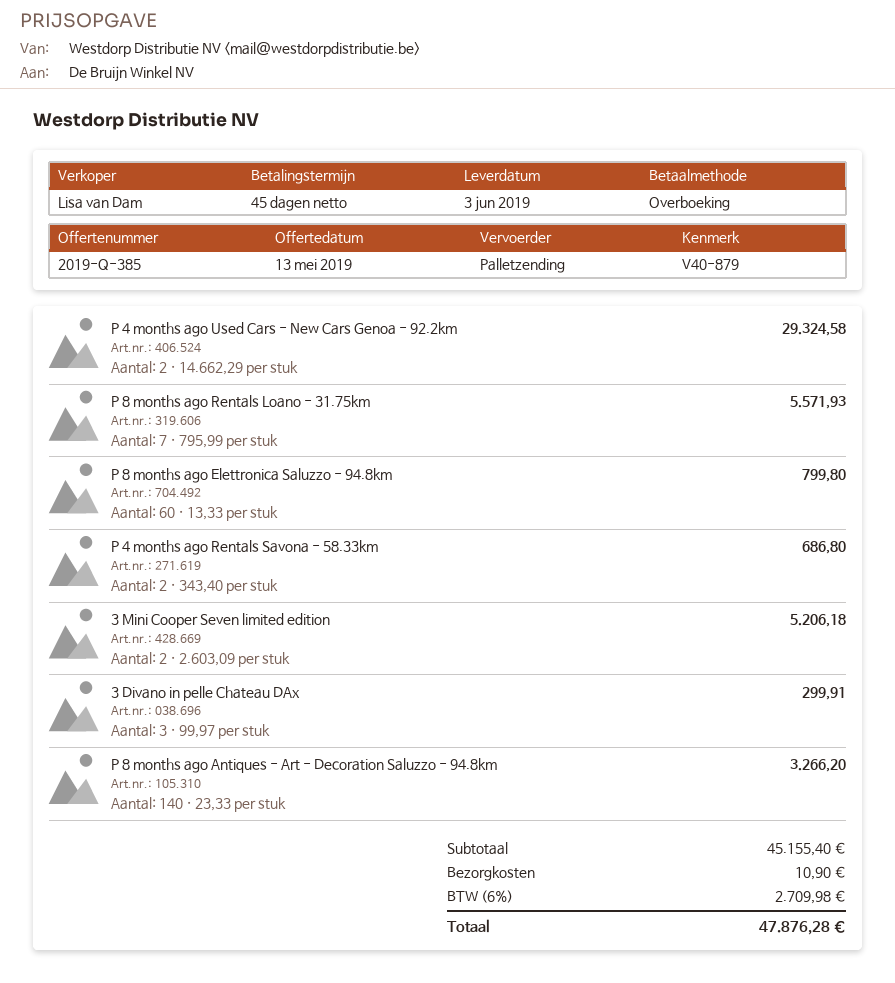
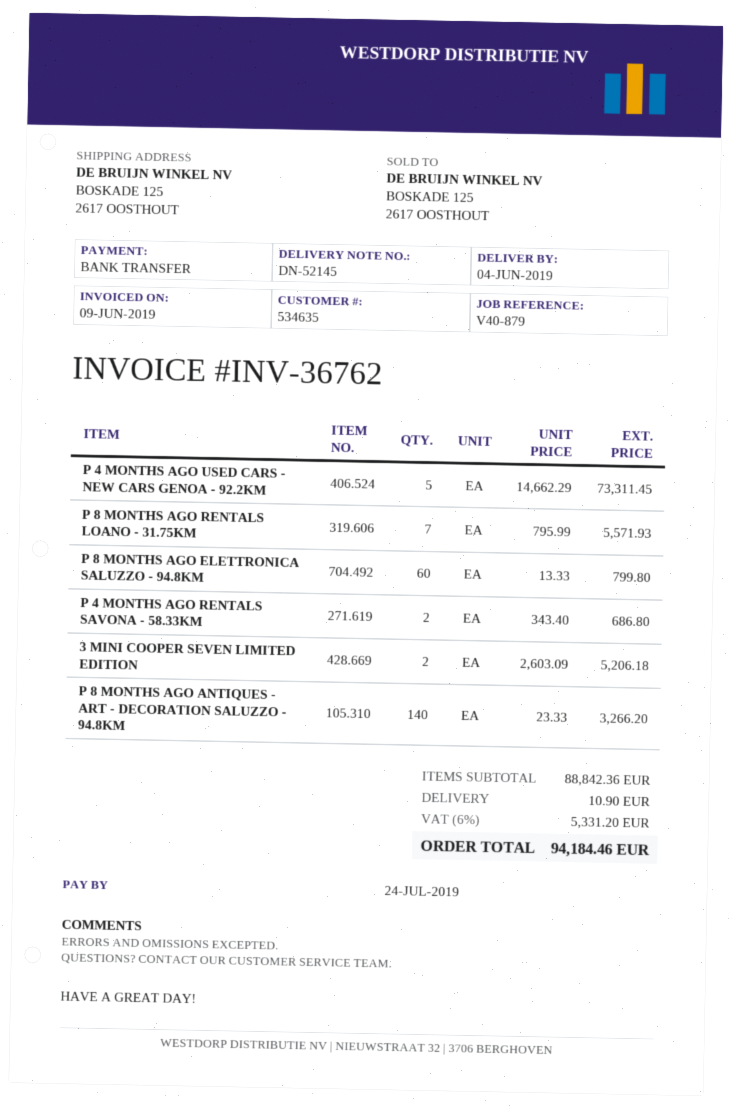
delivery date: 2019-06-03 -> 2019-06-04
P 4 months ago Used Cars - New Cars Genoa - 92.2km: 2 x 14662.29 = 29324.58 -> 5 x 14662.29 = 73311.45
3 Divano in pelle Chateau DAx: 3 x 99.97 = 299.91 -> none
subtotal: 45155.40 -> 88842.36
tax: 6% = 2709.98 -> 6% = 5331.20
total: 47876.28 -> 94184.46

